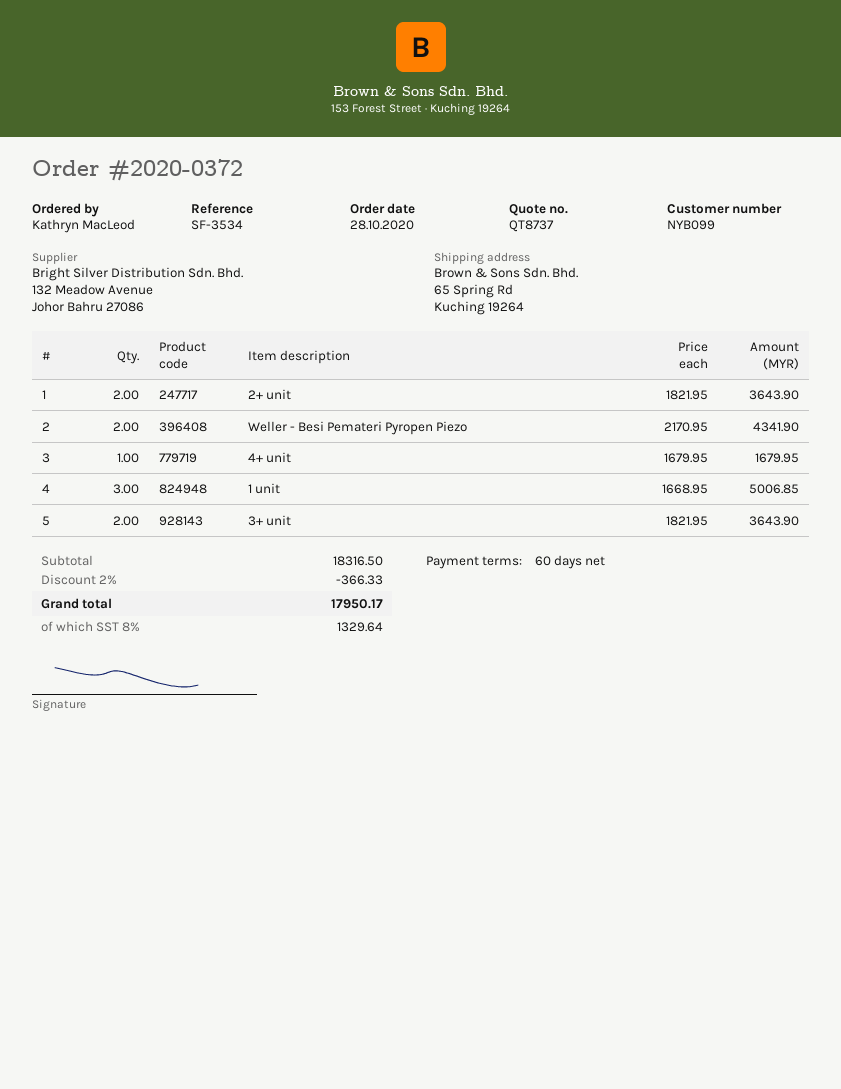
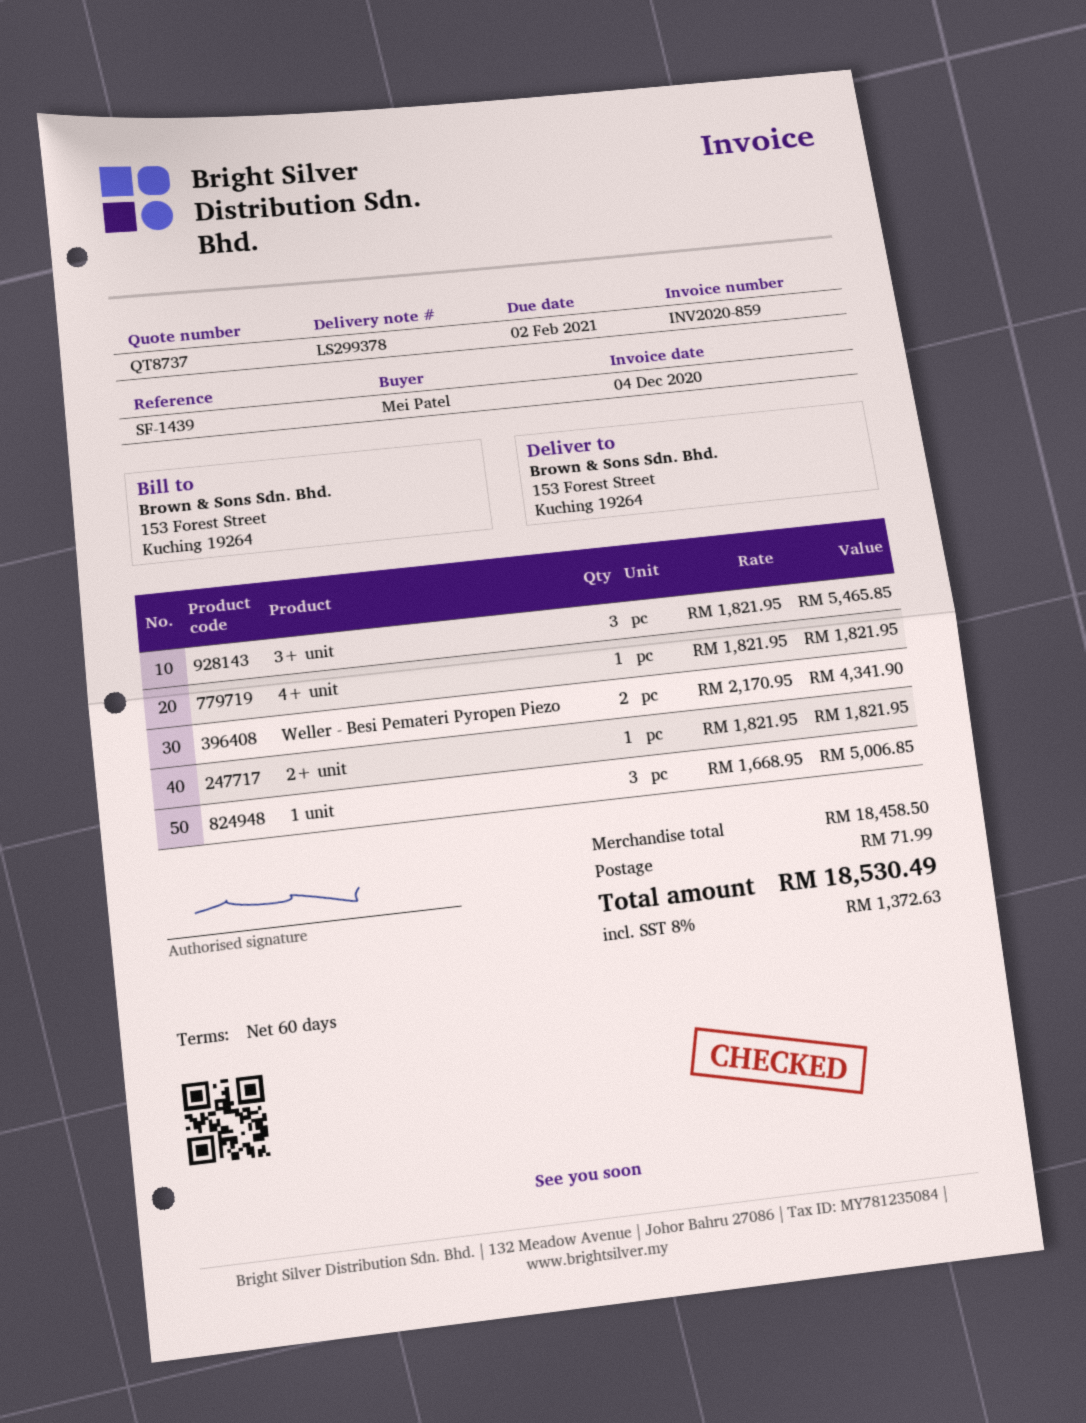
reference: SF-3534 -> SF-1439
ordered by: Kathryn MacLeod -> Mei Patel
ship to: 65 Spring Rd, Kuching 19264 -> 153 Forest Street, Kuching 19264
2+ unit: 2 x 1821.95 = 3643.90 -> 1 x 1821.95 = 1821.95
4+ unit: 1 x 1679.95 = 1679.95 -> 1 x 1821.95 = 1821.95
3+ unit: 2 x 1821.95 = 3643.90 -> 3 x 1821.95 = 5465.85
subtotal: 18316.50 -> 18458.50
discount: 2% = 366.33 -> none
shipping: none -> 71.99
tax: 8% = 1329.64 -> 8% = 1372.63
total: 17950.17 -> 18530.49

